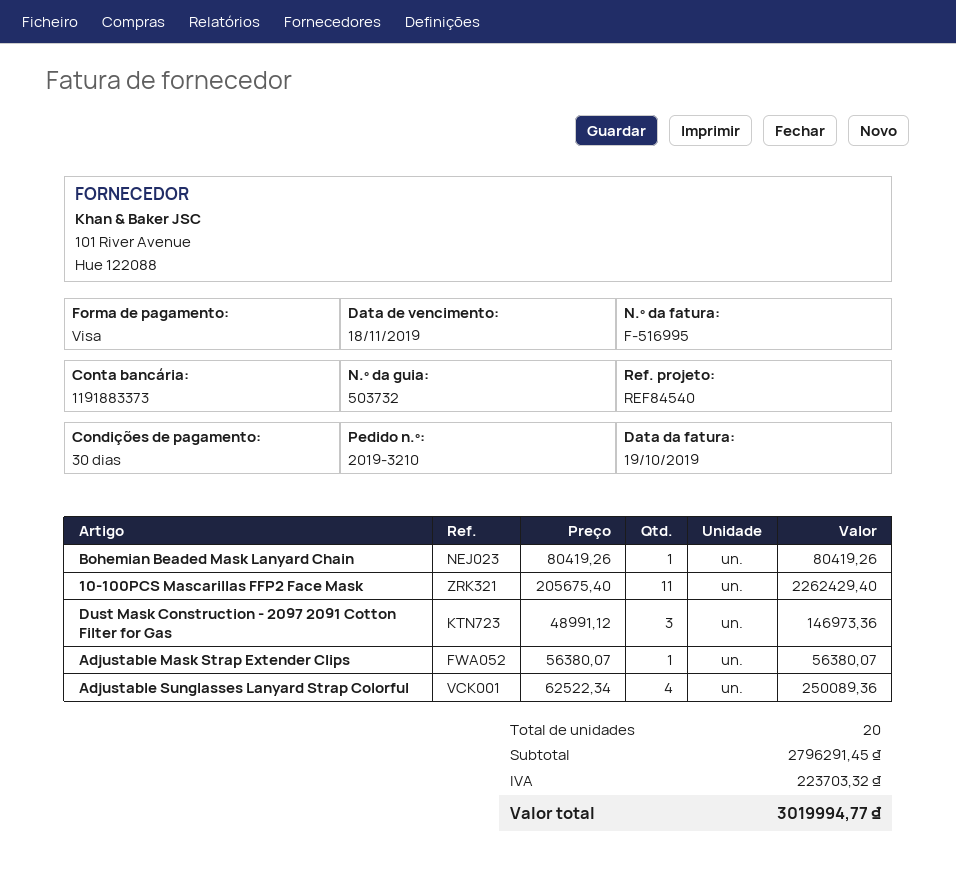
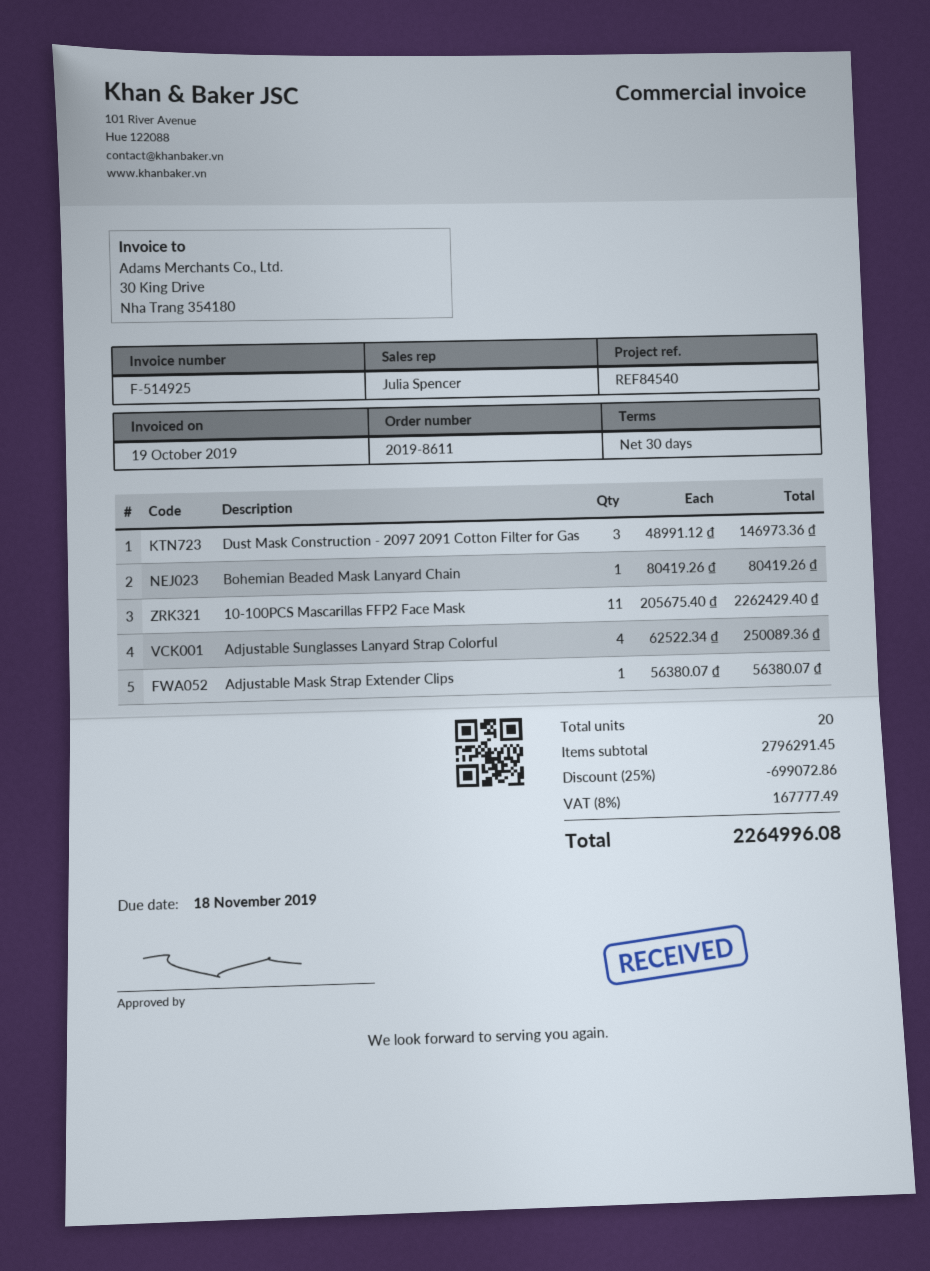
order number: 2019-3210 -> 2019-8611
invoice number: F-516995 -> F-514925
discount: none -> 25% = 699072.86
tax: 223703.32 -> 167777.49
total: 3019994.77 -> 2264996.08

